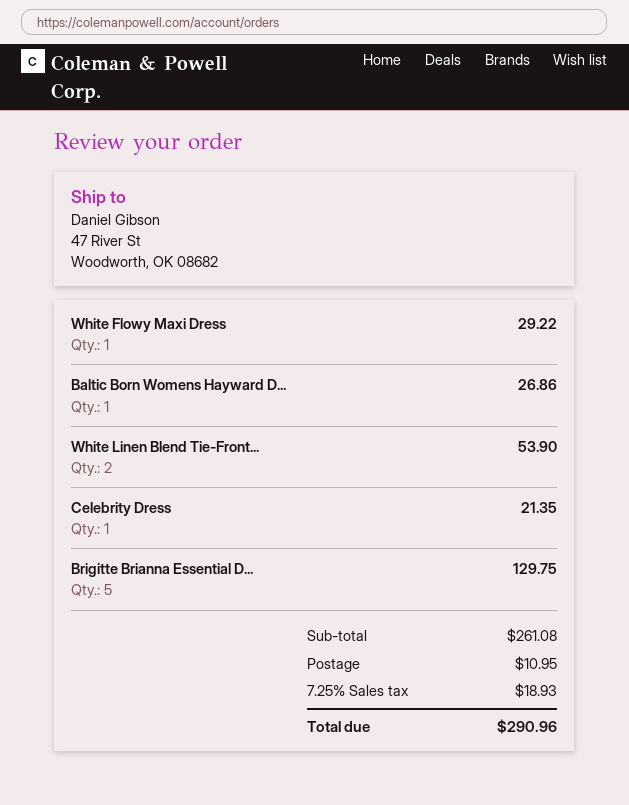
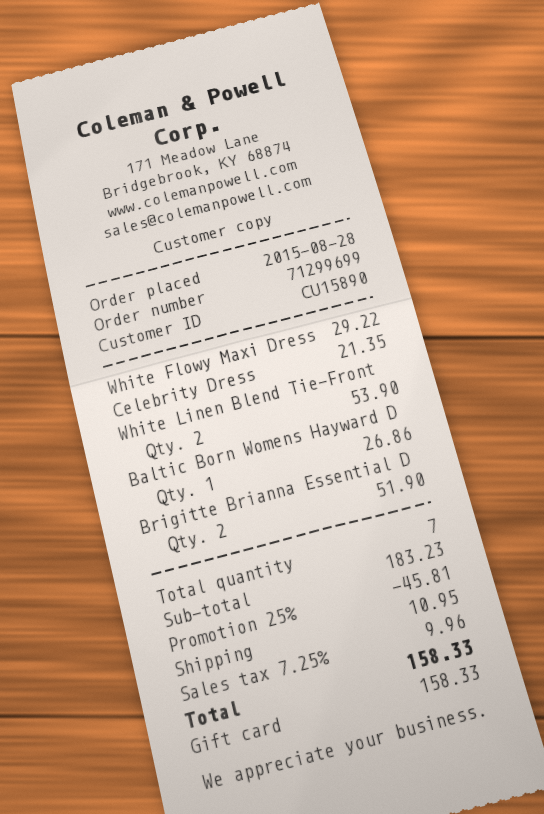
Brigitte Brianna Essential D...: 5 for 129.75 -> 2 for 51.90
subtotal: 261.08 -> 183.23
discount: none -> 25% = 45.81
tax: 7.25% = 18.93 -> 7.25% = 9.96
total: 290.96 -> 158.33

